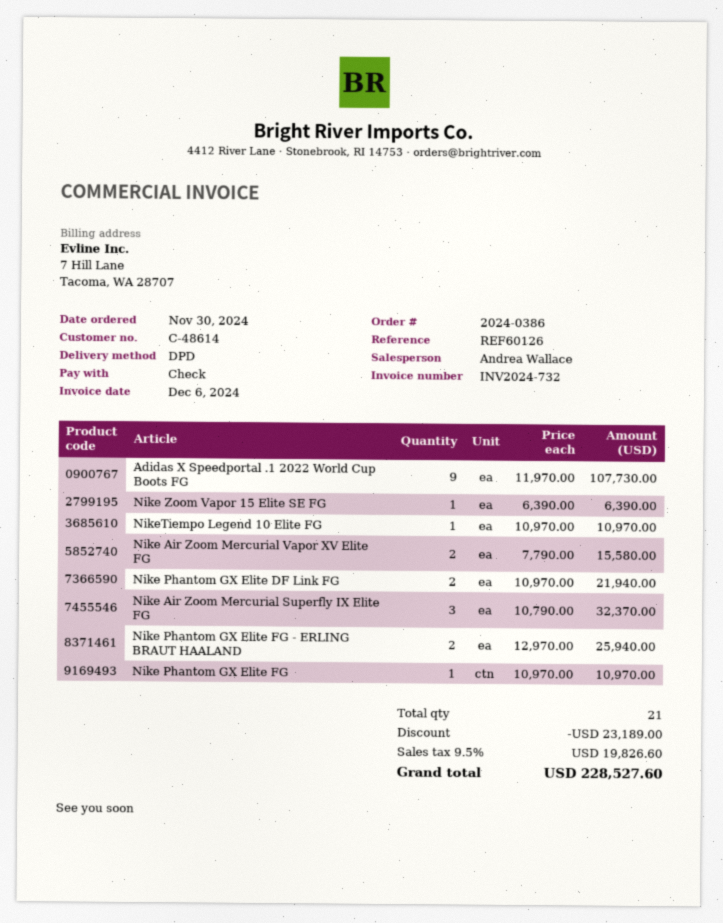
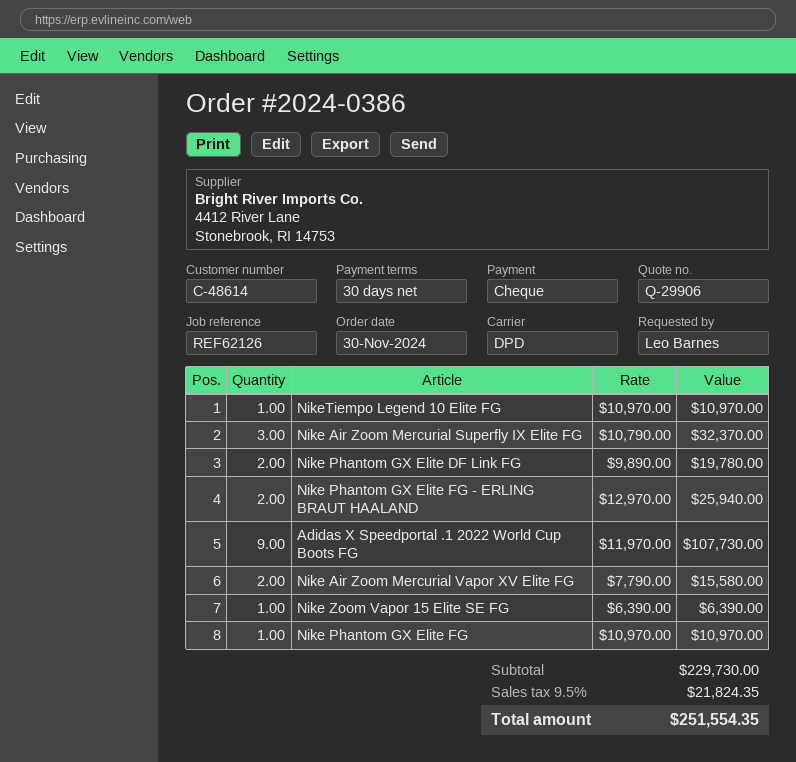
reference: REF60126 -> REF62126
Nike Phantom GX Elite DF Link FG: 2 x 10970.00 = 21940.00 -> 2 x 9890.00 = 19780.00
discount: 23189.00 -> none
tax: 9.5% = 19826.60 -> 9.5% = 21824.35
total: 228527.60 -> 251554.35

